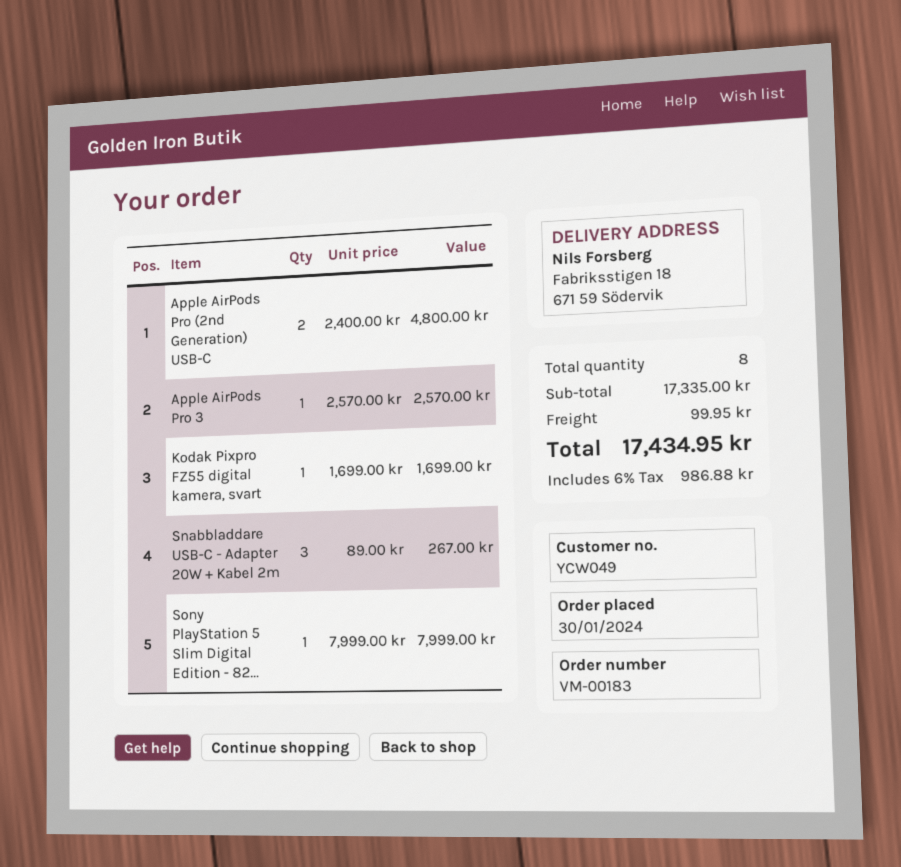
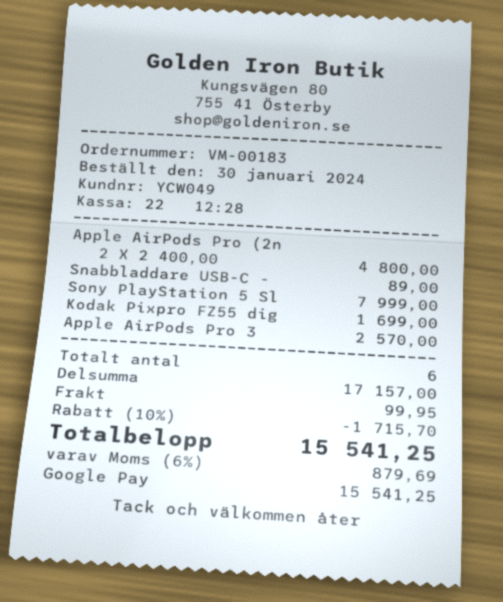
Snabbladdare USB-C - Adapter 20W + Kabel 2m: 3 x 89.00 = 267.00 -> 1 x 89.00 = 89.00
total quantity: 8 -> 6
subtotal: 17335.00 -> 17157.00
discount: none -> 10% = 1715.70
tax: 6% = 986.88 -> 6% = 879.69
total: 17434.95 -> 15541.25

